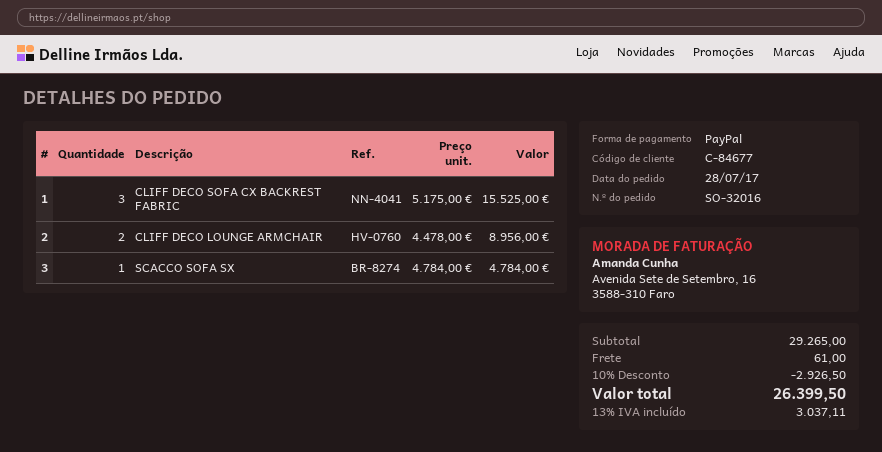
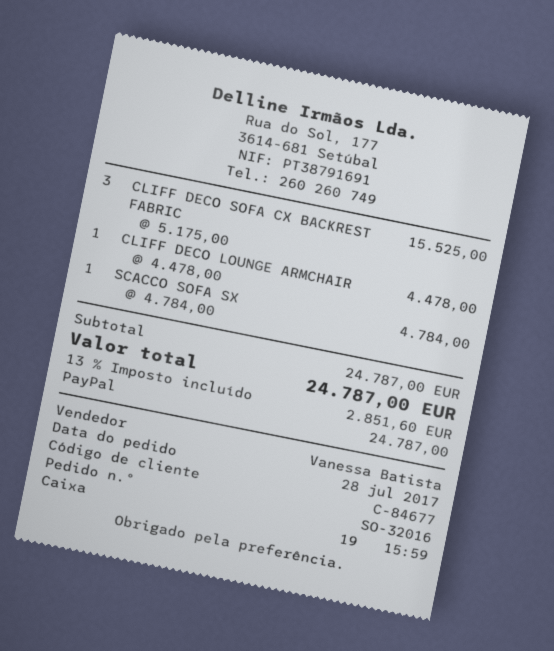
CLIFF DECO LOUNGE ARMCHAIR: 2 x 4478.00 = 8956.00 -> 1 x 4478.00 = 4478.00
subtotal: 29265.00 -> 24787.00
discount: 10% = 2926.50 -> none
shipping: 61.00 -> none
tax: 13% = 3037.11 -> 13% = 2851.60
total: 26399.50 -> 24787.00

